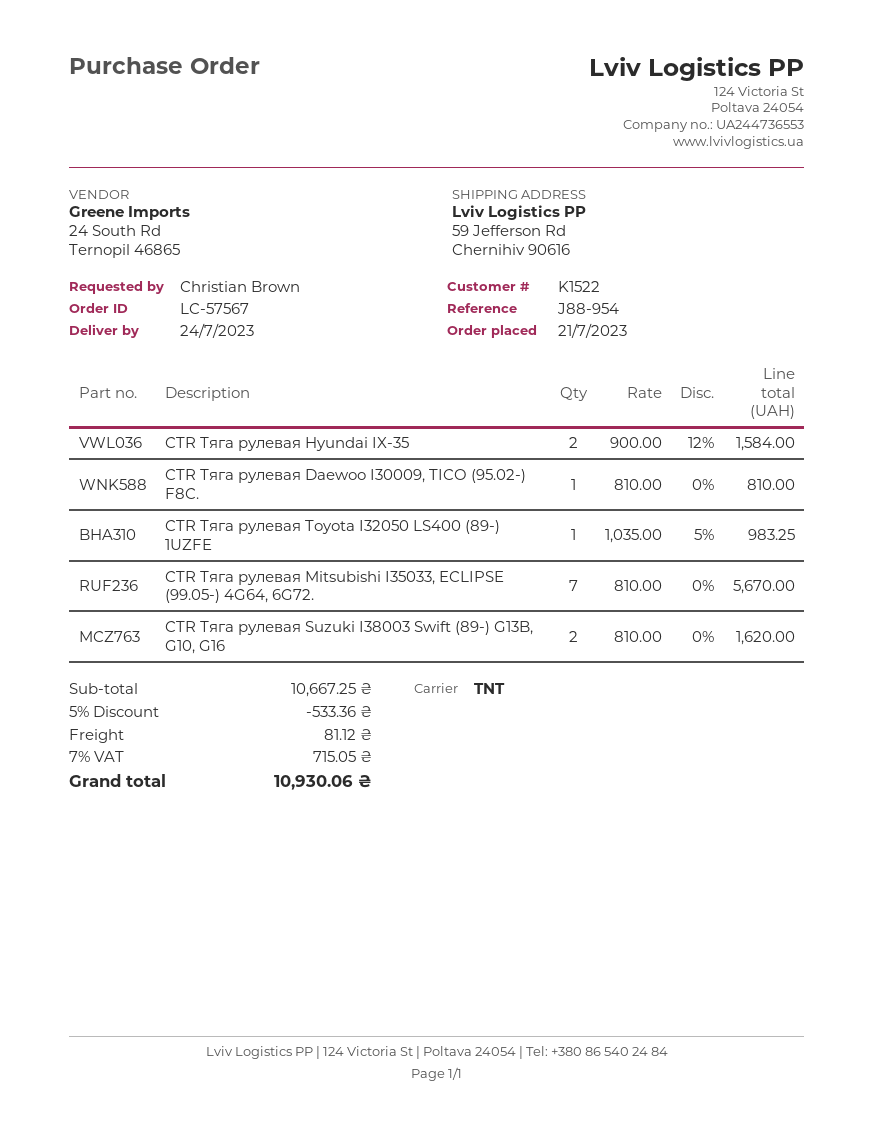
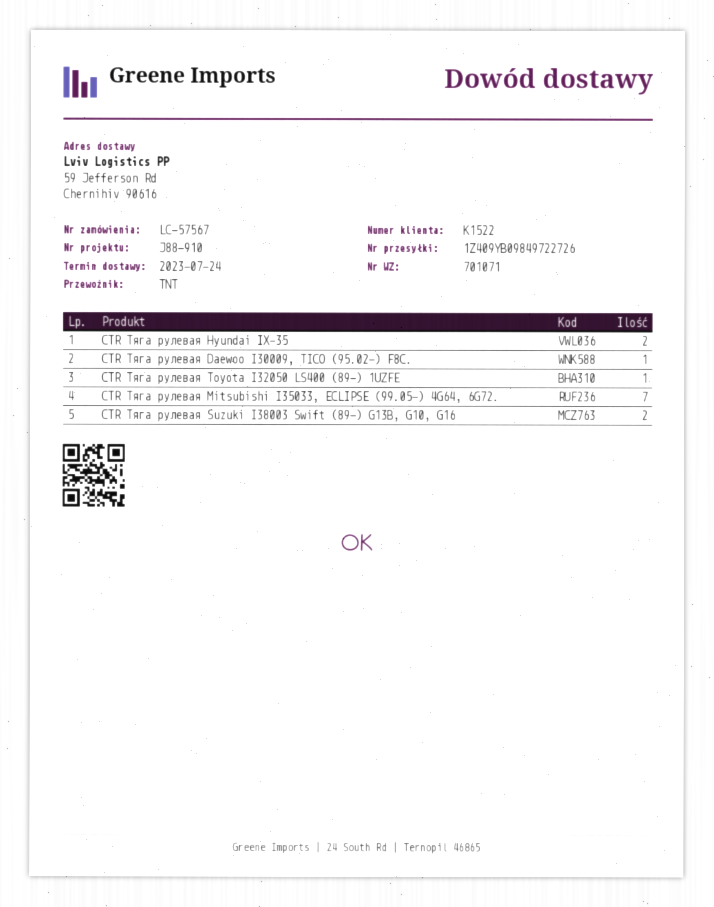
reference: J88-954 -> J88-910

